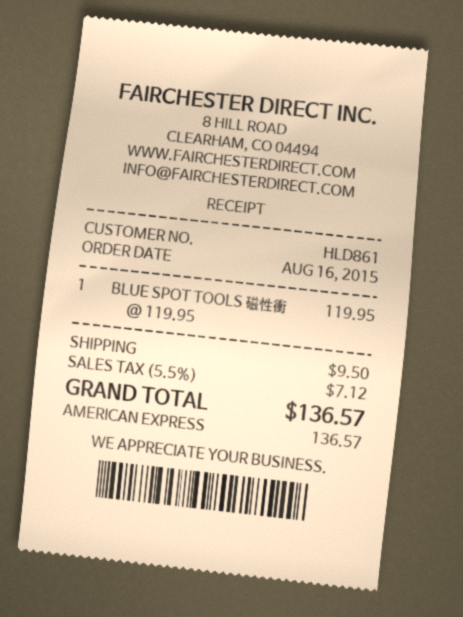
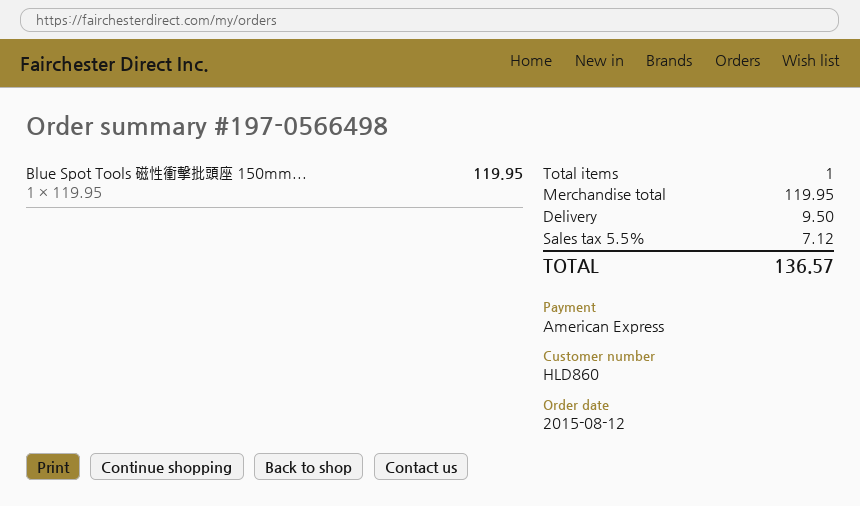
order date: 2015-08-16 -> 2015-08-12
customer number: HLD861 -> HLD860

